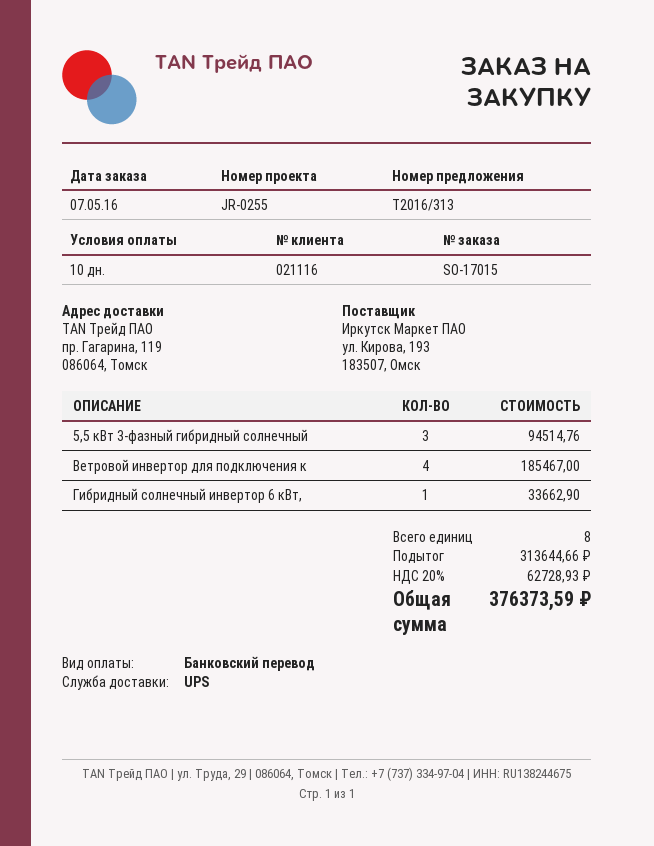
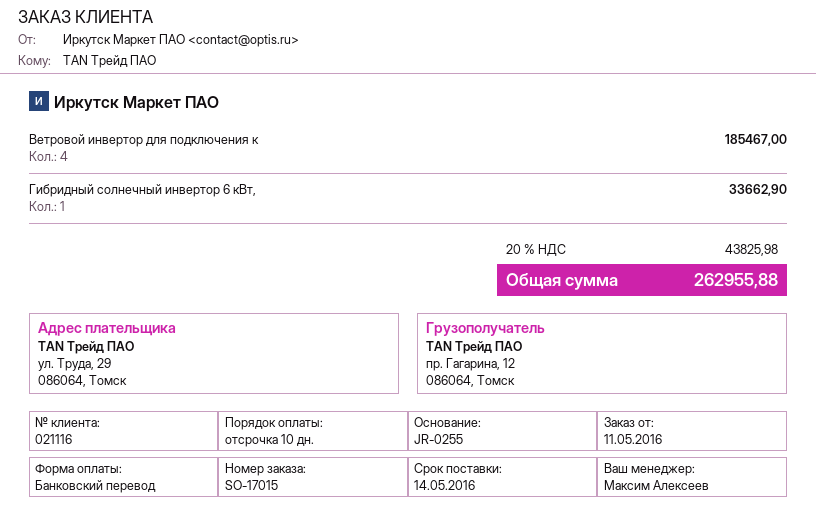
order date: 2016-05-07 -> 2016-05-11
ship to: пр. Гагарина, 119, 086064, Томск -> пр. Гагарина, 12, 086064, Томск
5,5 кВт 3-фазный гибридный солнечный: 3 for 94514.76 -> none
tax: 20% = 62728.93 -> 20% = 43825.98
total: 376373.59 -> 262955.88

